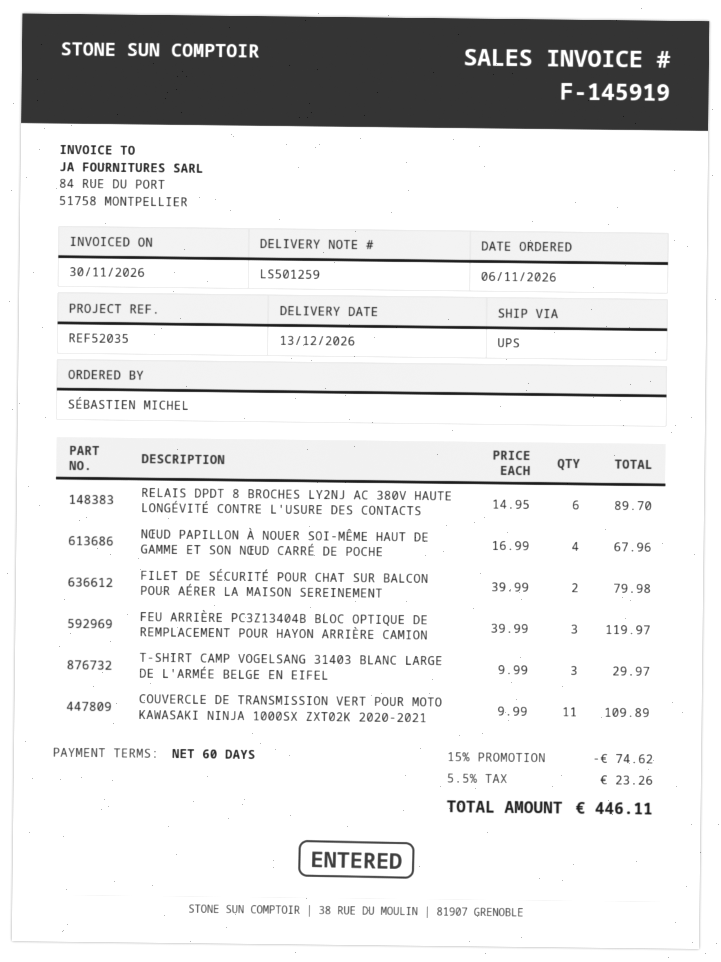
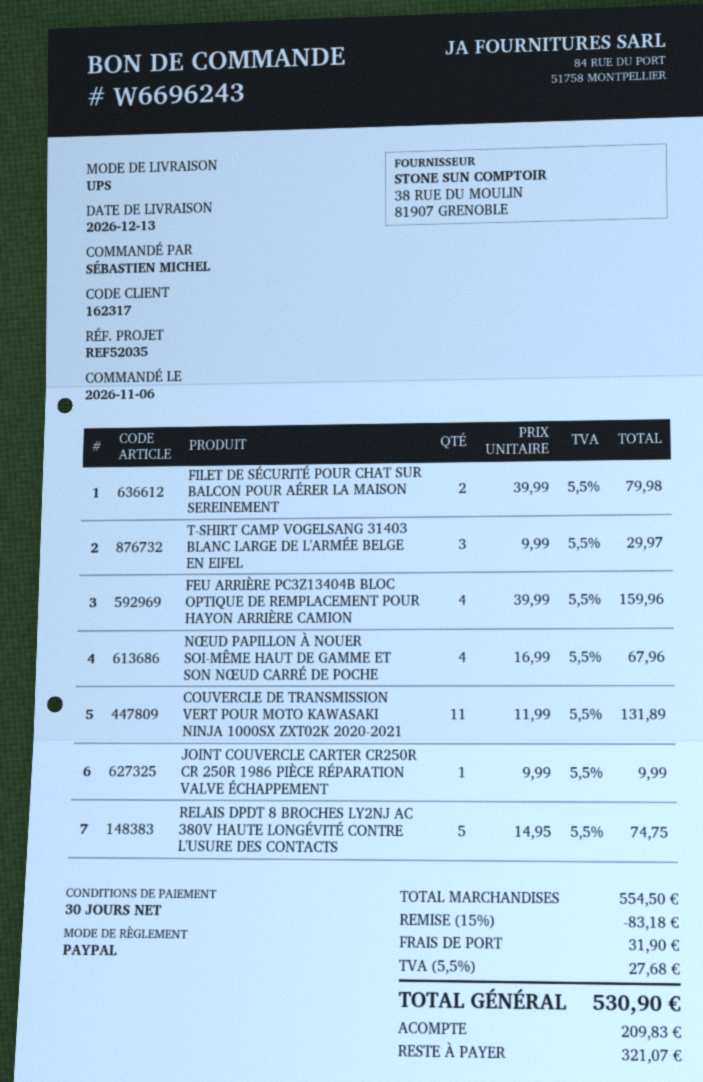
payment terms: 60 days -> 30 days
RELAIS DPDT 8 BROCHES LY2NJ AC 380V HAUTE LONGÉVITÉ CONTRE L'USURE DES CONTACTS: 6 x 14.95 = 89.70 -> 5 x 14.95 = 74.75
FEU ARRIÈRE PC3Z13404B BLOC OPTIQUE DE REMPLACEMENT POUR HAYON ARRIÈRE CAMION: 3 x 39.99 = 119.97 -> 4 x 39.99 = 159.96
COUVERCLE DE TRANSMISSION VERT POUR MOTO KAWASAKI NINJA 1000SX ZXT02K 2020-2021: 11 x 9.99 = 109.89 -> 11 x 11.99 = 131.89
JOINT COUVERCLE CARTER CR250R CR 250R 1986 PIÈCE RÉPARATION VALVE ÉCHAPPEMENT: none -> 1 x 9.99 = 9.99
discount: 15% = 74.62 -> 15% = 83.18
shipping: none -> 31.90
tax: 5.5% = 23.26 -> 5.5% = 27.68
total: 446.11 -> 530.90

